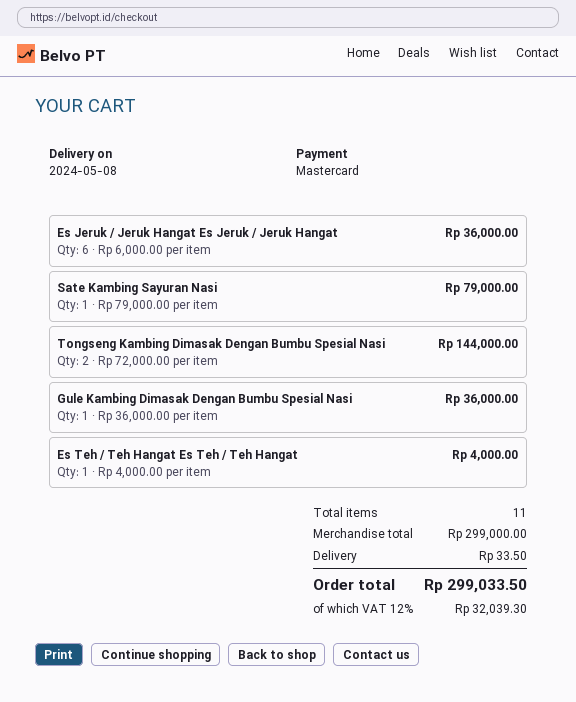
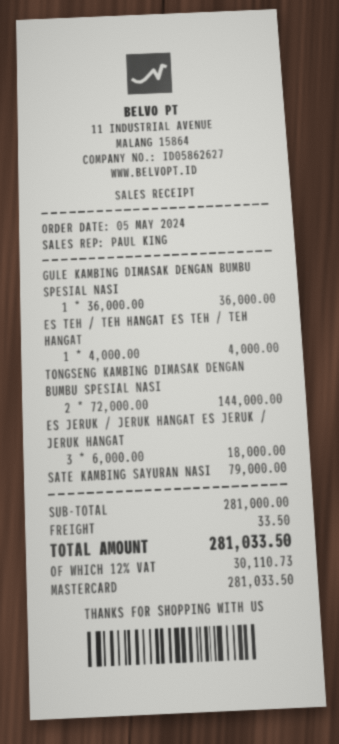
Es Jeruk / Jeruk Hangat Es Jeruk / Jeruk Hangat: 6 x 6000.00 = 36000.00 -> 3 x 6000.00 = 18000.00
subtotal: 299000.00 -> 281000.00
tax: 12% = 32039.30 -> 12% = 30110.73
total: 299033.50 -> 281033.50

